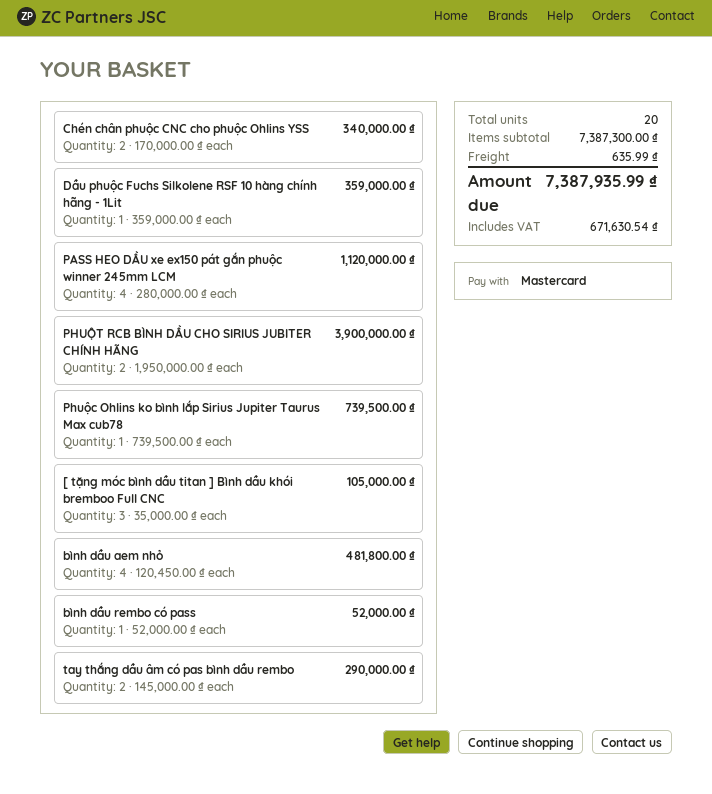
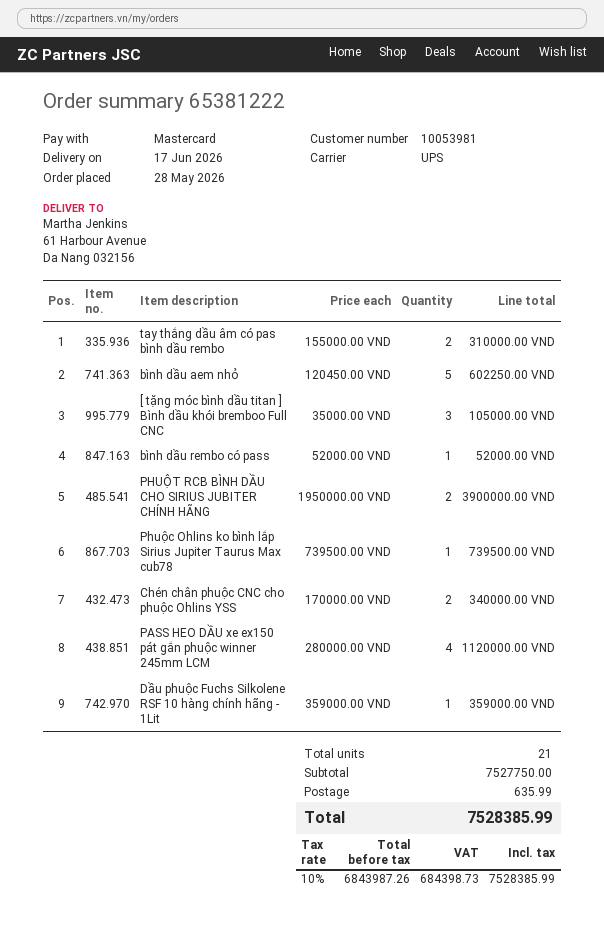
bình dầu aem nhỏ: 4 x 120450.00 = 481800.00 -> 5 x 120450.00 = 602250.00
tay thắng dầu âm có pas bình dầu rembo: 2 x 145000.00 = 290000.00 -> 2 x 155000.00 = 310000.00
total quantity: 20 -> 21
subtotal: 7387300.00 -> 7527750.00
tax: 671630.54 -> 684398.73
total: 7387935.99 -> 7528385.99

